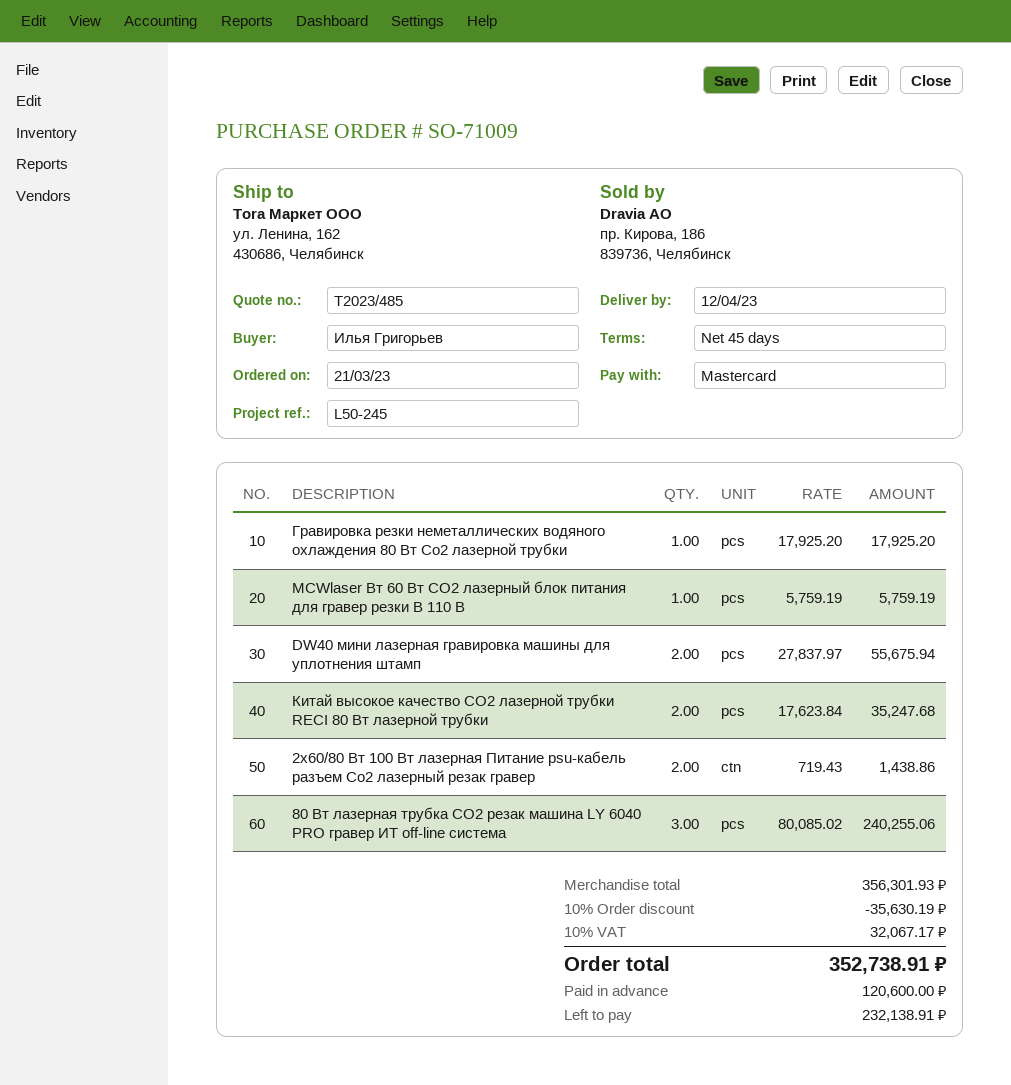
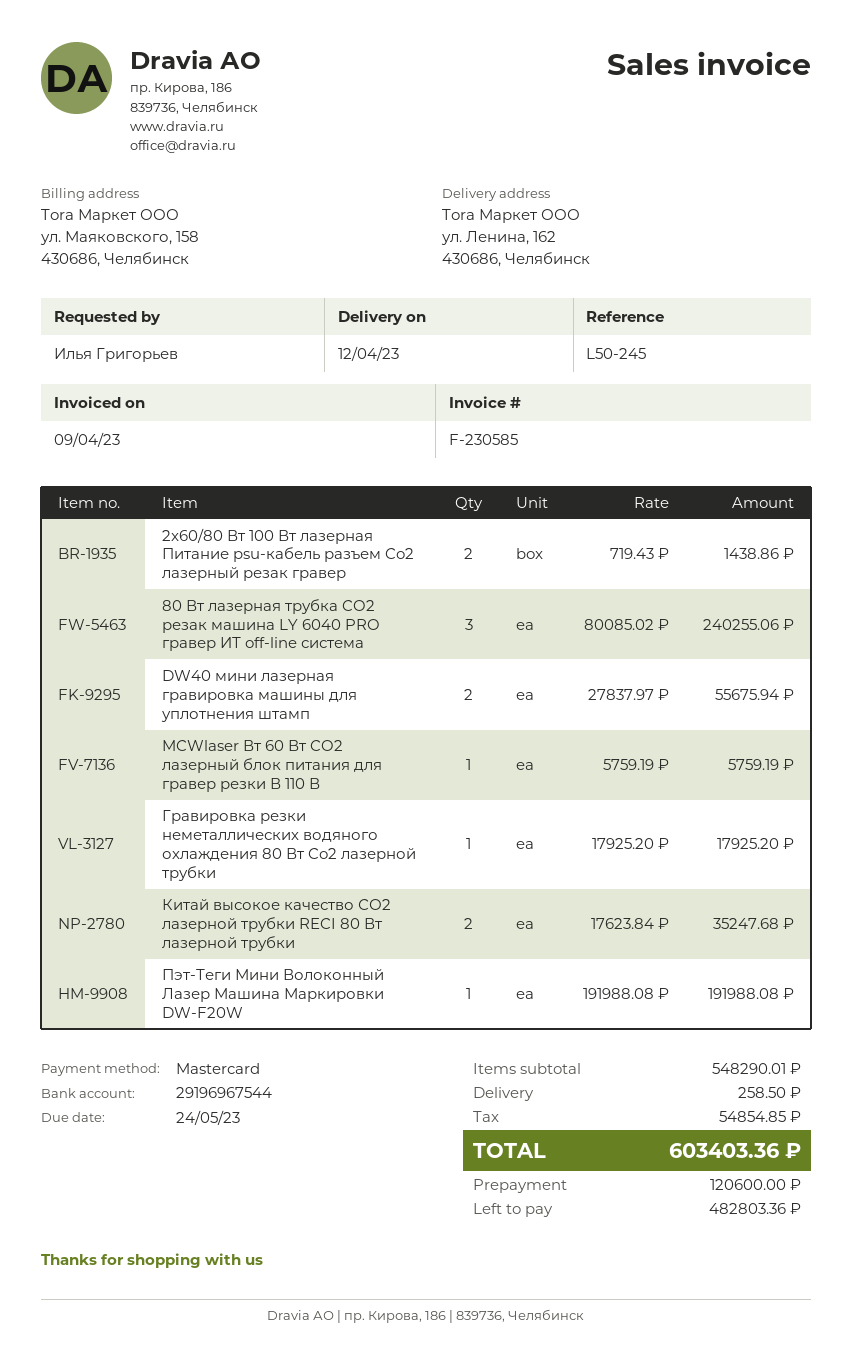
Пэт-Теги Мини Волоконный Лазер Машина Маркировки DW-F20W: none -> 1 x 191988.08 = 191988.08
subtotal: 356301.93 -> 548290.01
discount: 10% = 35630.19 -> none
shipping: none -> 258.50
tax: 32067.17 -> 54854.85
total: 352738.91 -> 603403.36
balance: 232138.91 -> 482803.36

